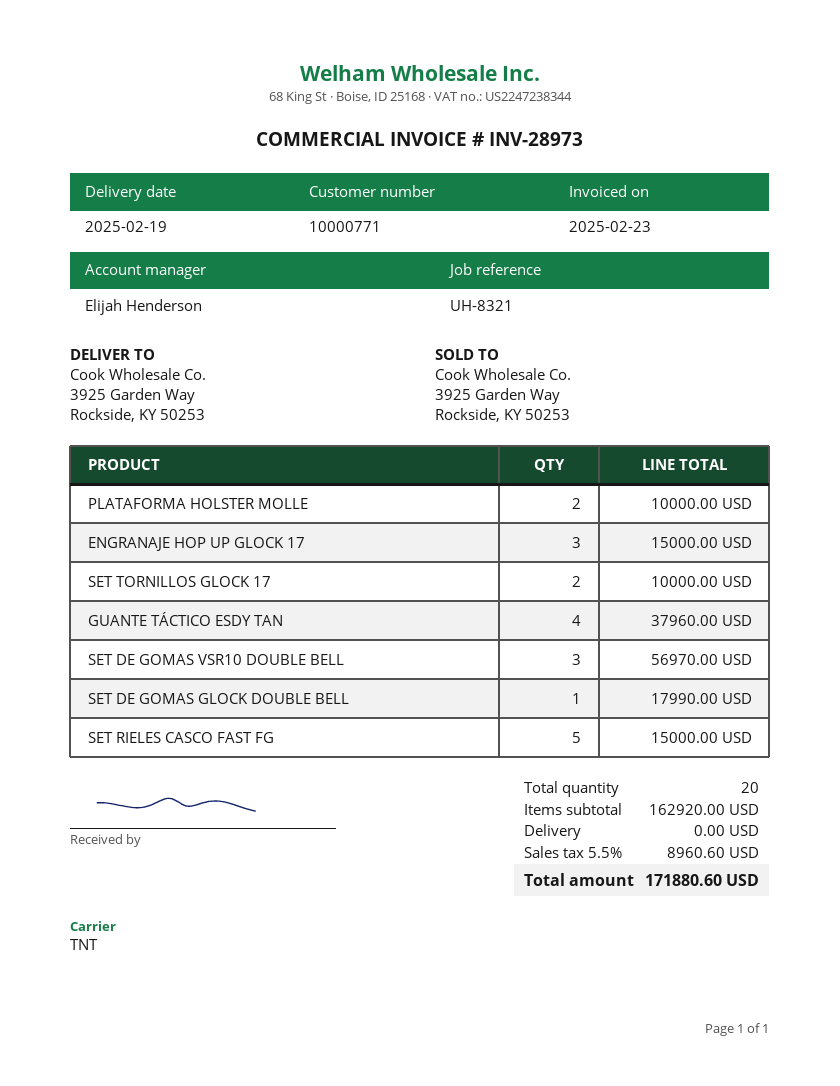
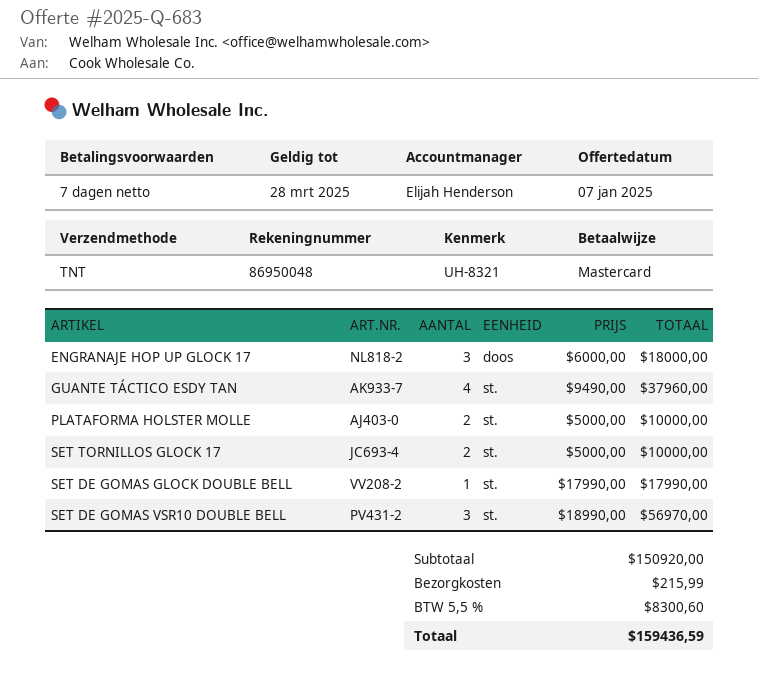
ENGRANAJE HOP UP GLOCK 17: 3 for 15000.00 -> 3 for 18000.00
SET RIELES CASCO FAST FG: 5 for 15000.00 -> none
subtotal: 162920.00 -> 150920.00
shipping: 0.00 -> 215.99
tax: 5.5% = 8960.60 -> 5.5% = 8300.60
total: 171880.60 -> 159436.59

